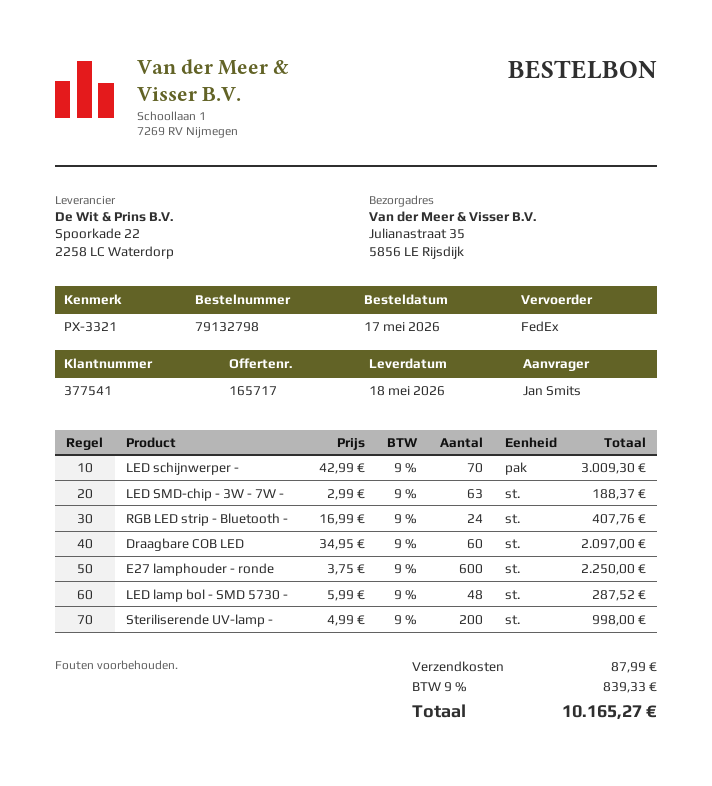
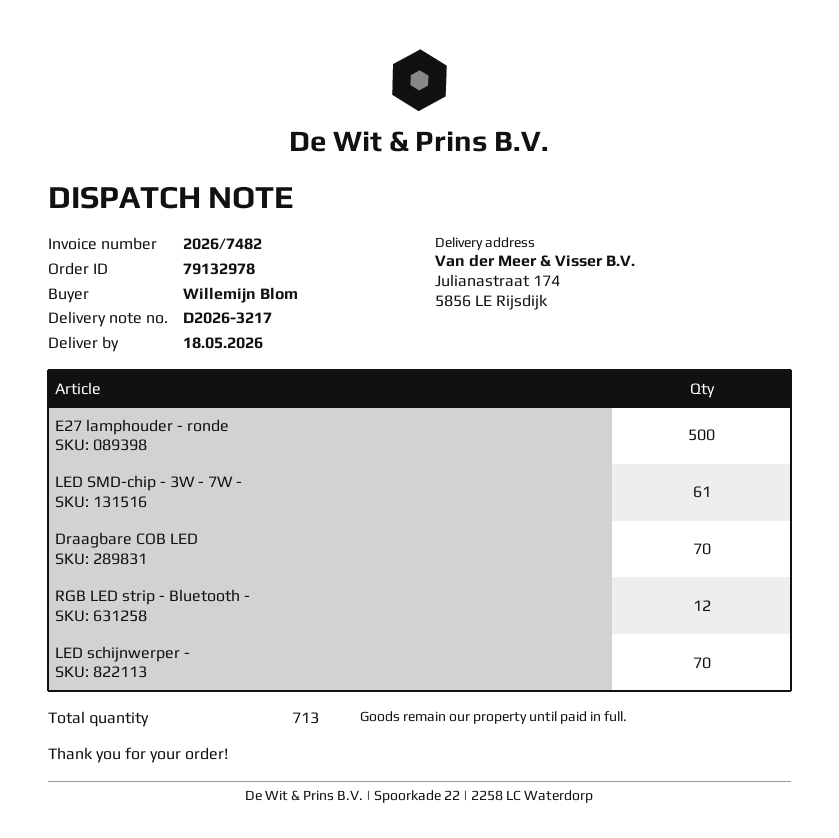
order number: 79132798 -> 79132978
ordered by: Jan Smits -> Willemijn Blom
ship to: Julianastraat 35, 5856 LE Rijsdijk -> Julianastraat 174, 5856 LE Rijsdijk
LED SMD-chip - 3W - 7W -: 63 -> 61
RGB LED strip - Bluetooth -: 24 -> 12
Draagbare COB LED: 60 -> 70
E27 lamphouder - ronde: 600 -> 500
LED lamp bol - SMD 5730 -: 48 -> none
Steriliserende UV-lamp -: 200 -> none

